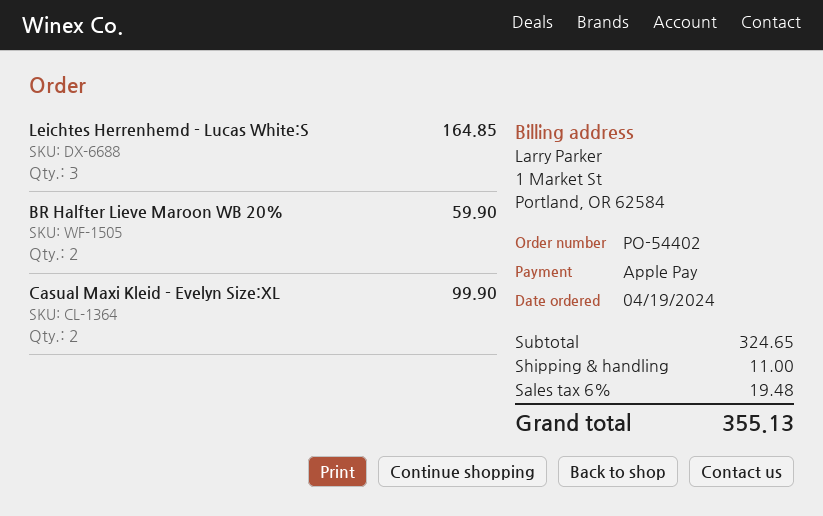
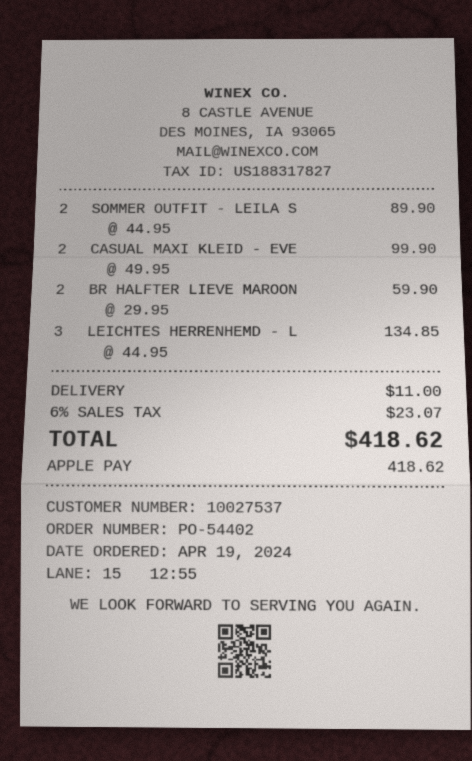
Leichtes Herrenhemd - Lucas White:S: 3 for 164.85 -> 3 for 134.85
SOMMER OUTFIT - LEILA S: none -> 2 for 89.90
tax: 6% = 19.48 -> 6% = 23.07
total: 355.13 -> 418.62

